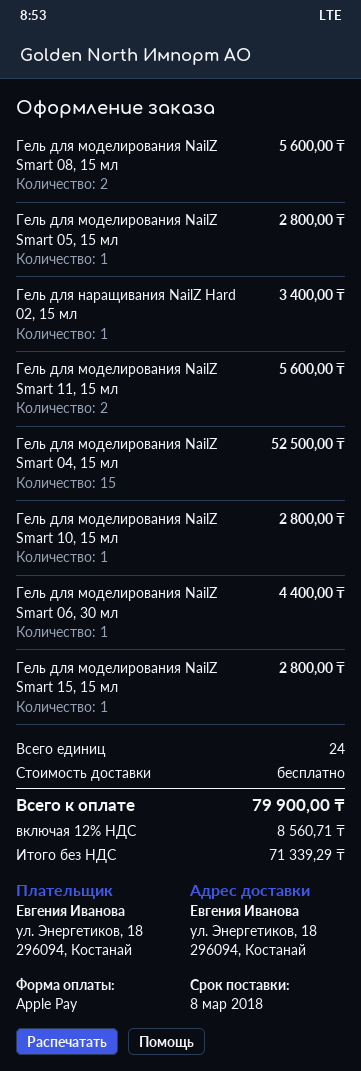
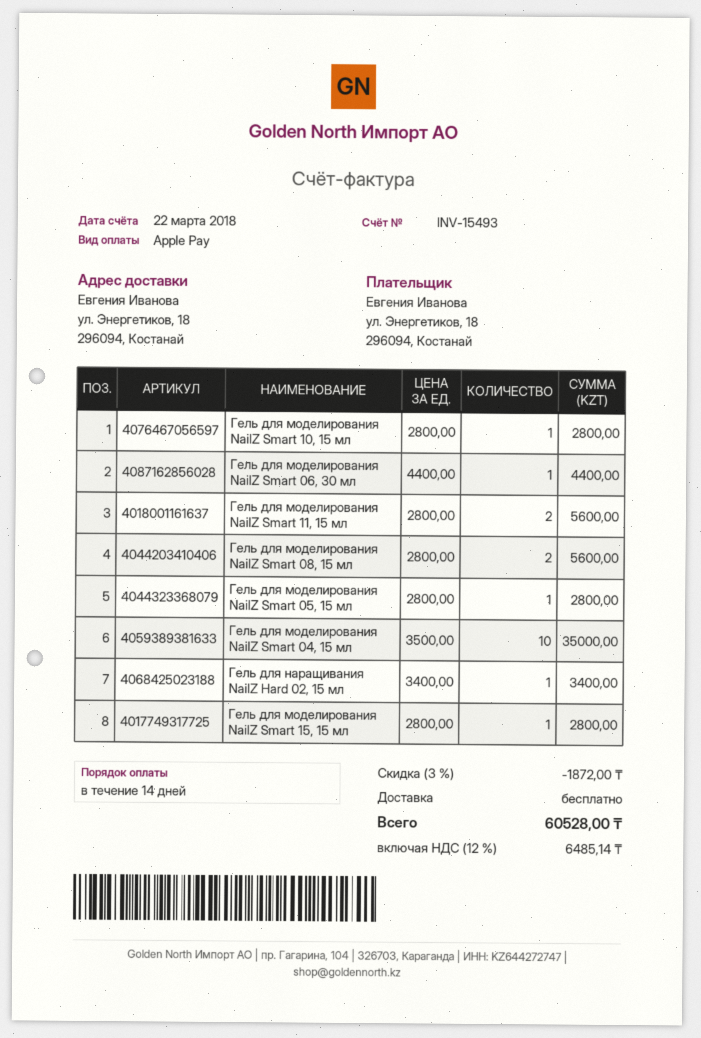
Гель для моделирования NailZ Smart 04, 15 мл: 15 for 52500.00 -> 10 for 35000.00
discount: none -> 3% = 1872.00
tax: 12% = 8560.71 -> 12% = 6485.14
total: 79900.00 -> 60528.00

